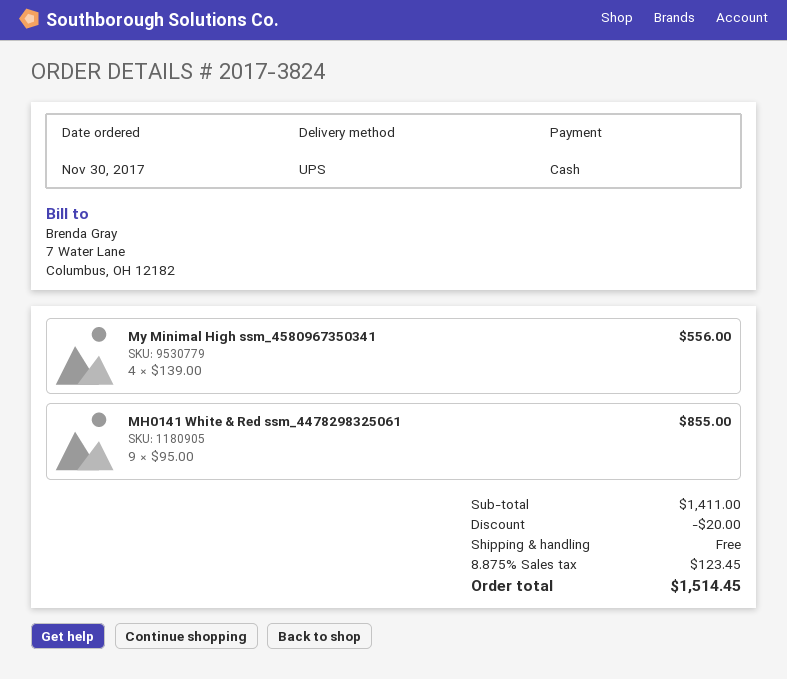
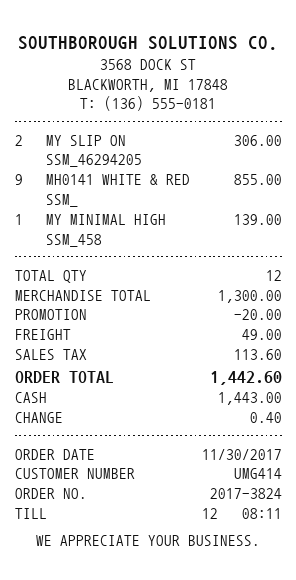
My Minimal High ssm_4580967350341: 4 for 556.00 -> 1 for 139.00
MY SLIP ON SSM_46294205: none -> 2 for 306.00
subtotal: 1411.00 -> 1300.00
shipping: 0.00 -> 49.00
tax: 123.45 -> 113.60
total: 1514.45 -> 1442.60

